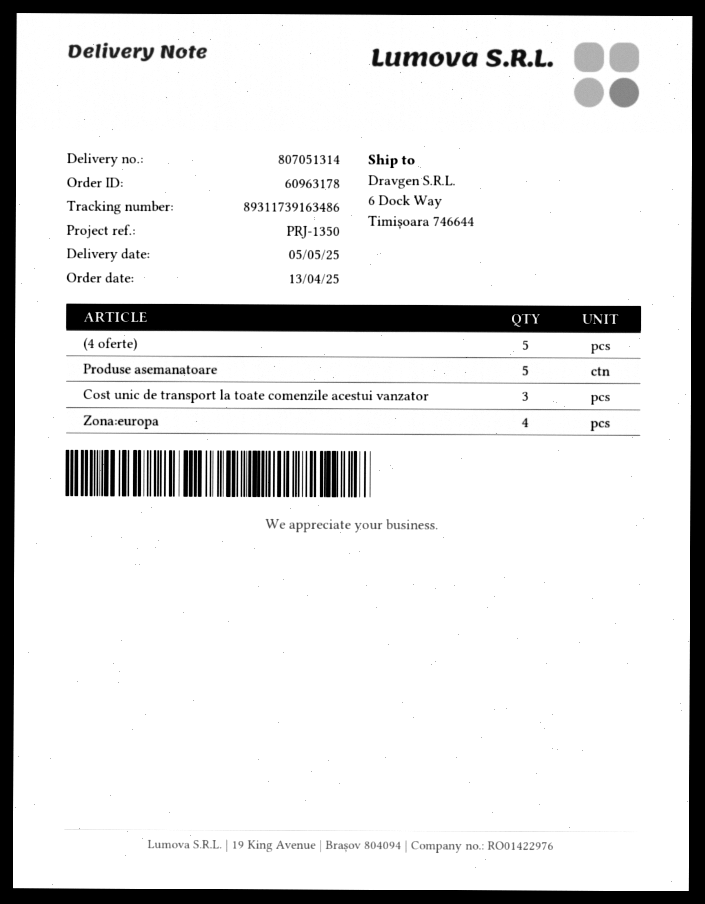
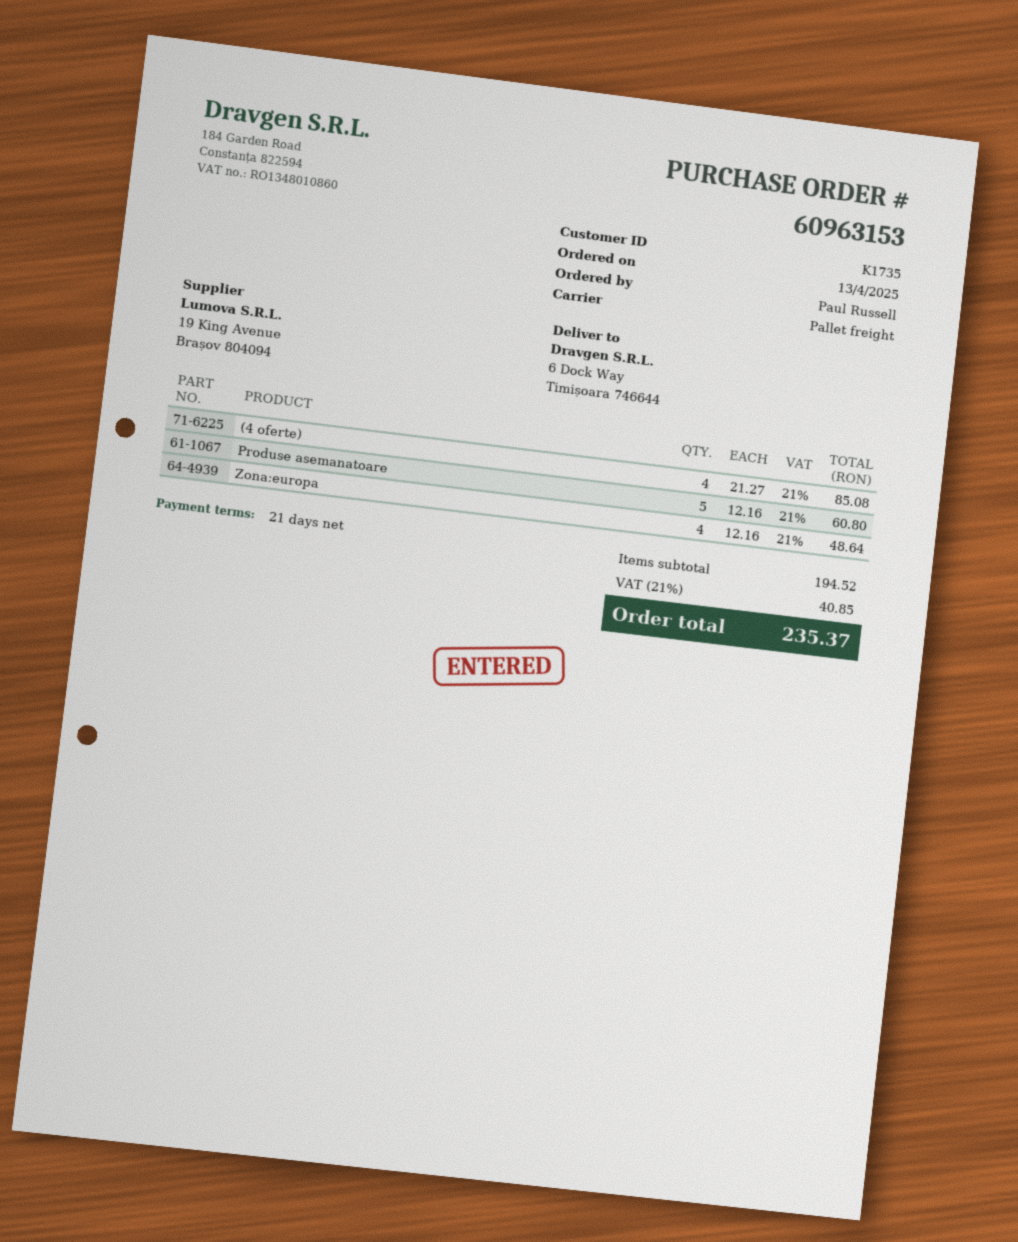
order number: 60963178 -> 60963153
(4 oferte): 5 -> 4
Cost unic de transport la toate comenzile acestui vanzator: 3 -> none

